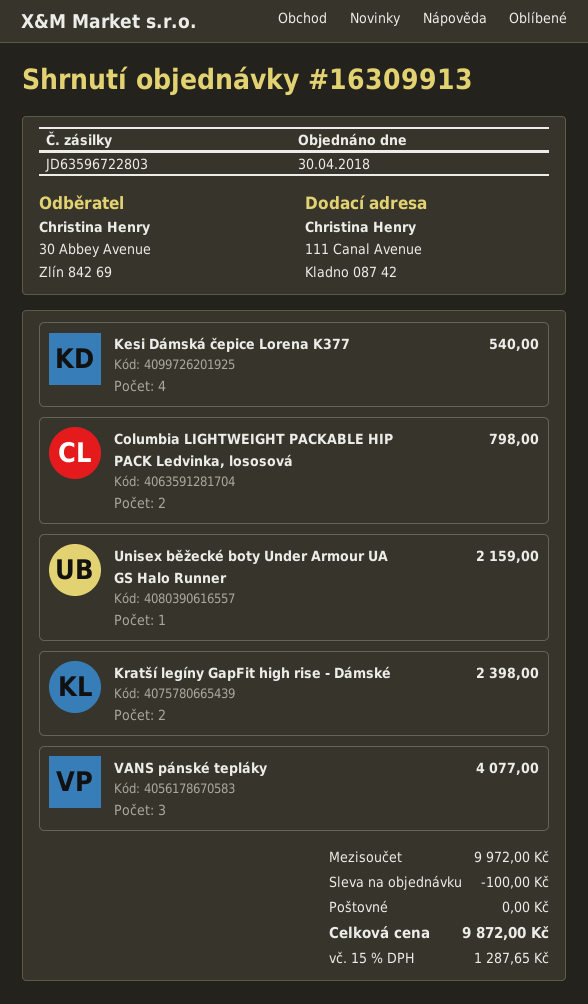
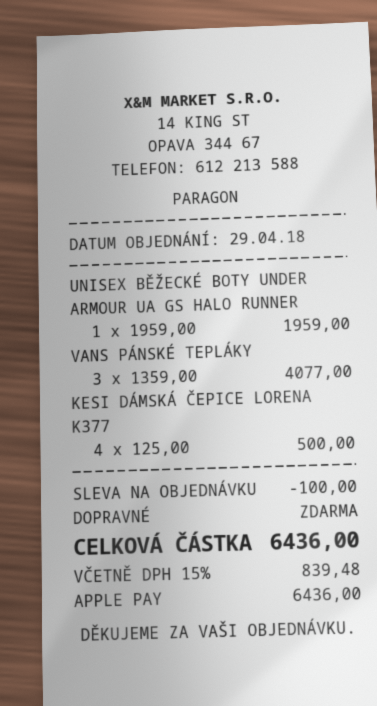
order date: 2018-04-30 -> 2018-04-29
Kesi Dámská čepice Lorena K377: 4 for 540.00 -> 4 for 500.00
Columbia LIGHTWEIGHT PACKABLE HIP PACK Ledvinka, lososová: 2 for 798.00 -> none
Unisex běžecké boty Under Armour UA GS Halo Runner: 1 for 2159.00 -> 1 for 1959.00
Kratší legíny GapFit high rise - Dámské: 2 for 2398.00 -> none
tax: 15% = 1287.65 -> 15% = 839.48
total: 9872.00 -> 6436.00

